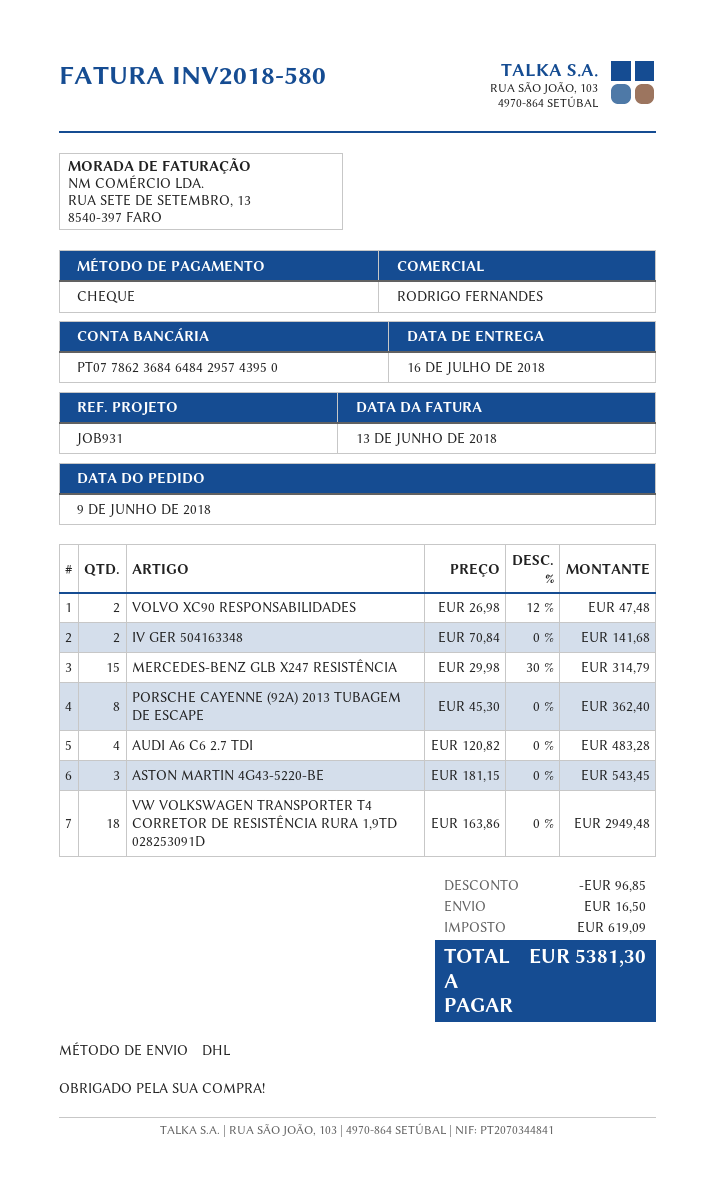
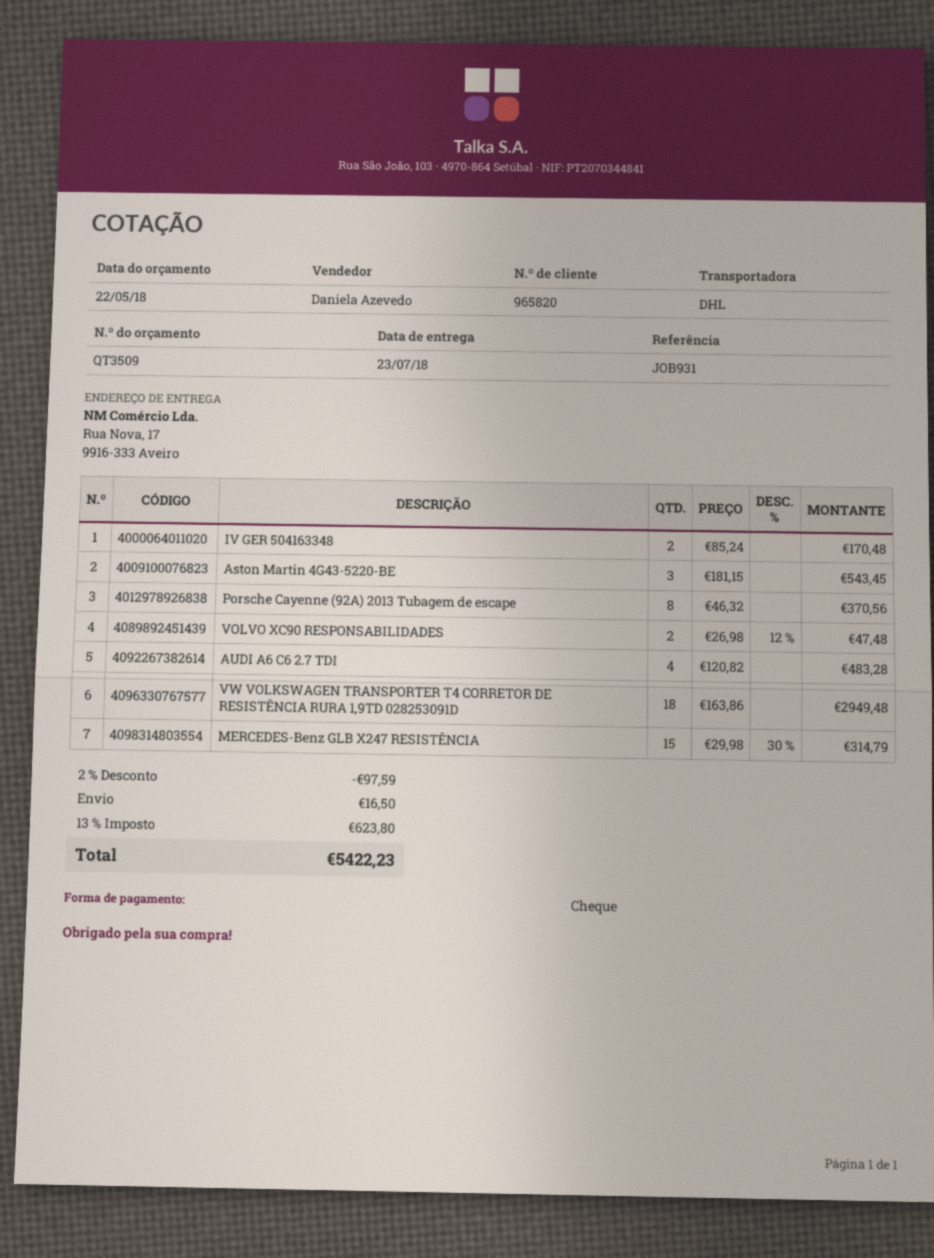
delivery date: 2018-07-16 -> 2018-07-23
sales rep: RODRIGO FERNANDES -> Daniela Azevedo
IV GER 504163348: 2 x 70.84 = 141.68 -> 2 x 85.24 = 170.48
PORSCHE CAYENNE (92A) 2013 TUBAGEM DE ESCAPE: 8 x 45.30 = 362.40 -> 8 x 46.32 = 370.56
discount: 96.85 -> 97.59
tax: 619.09 -> 623.80
total: 5381.30 -> 5422.23

